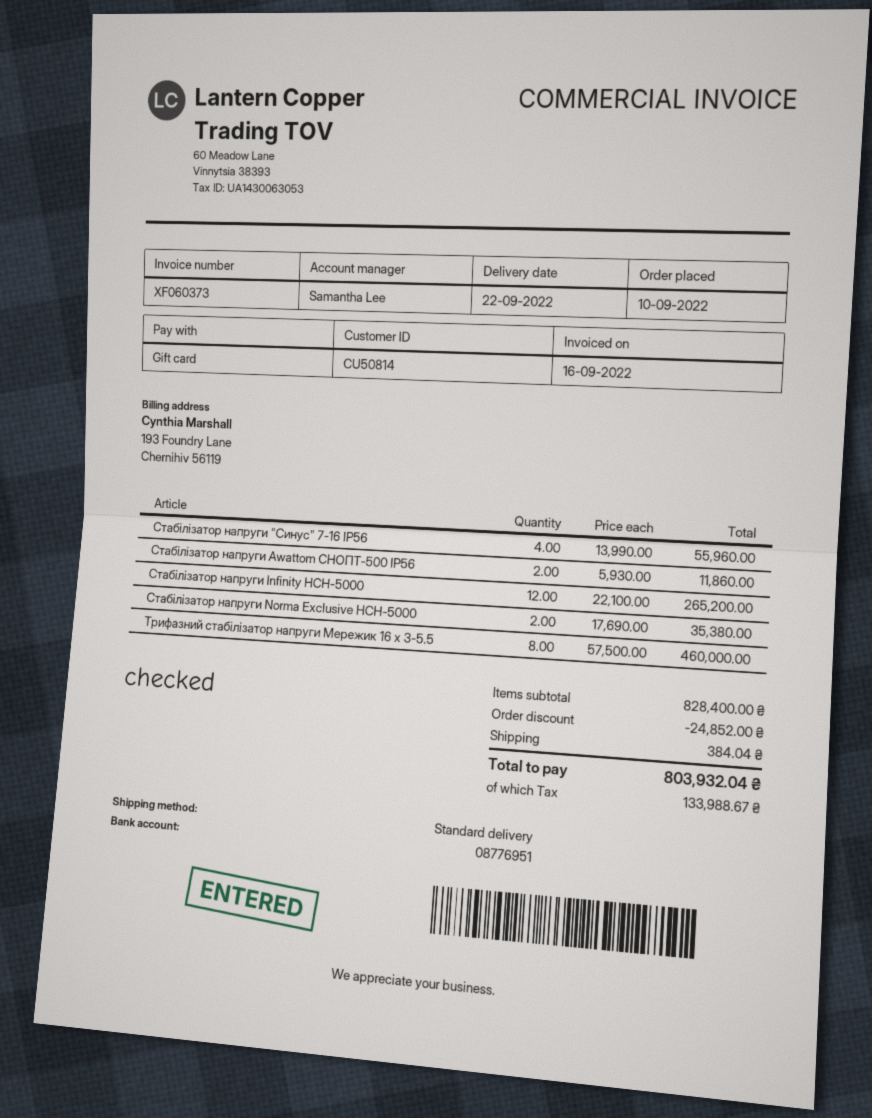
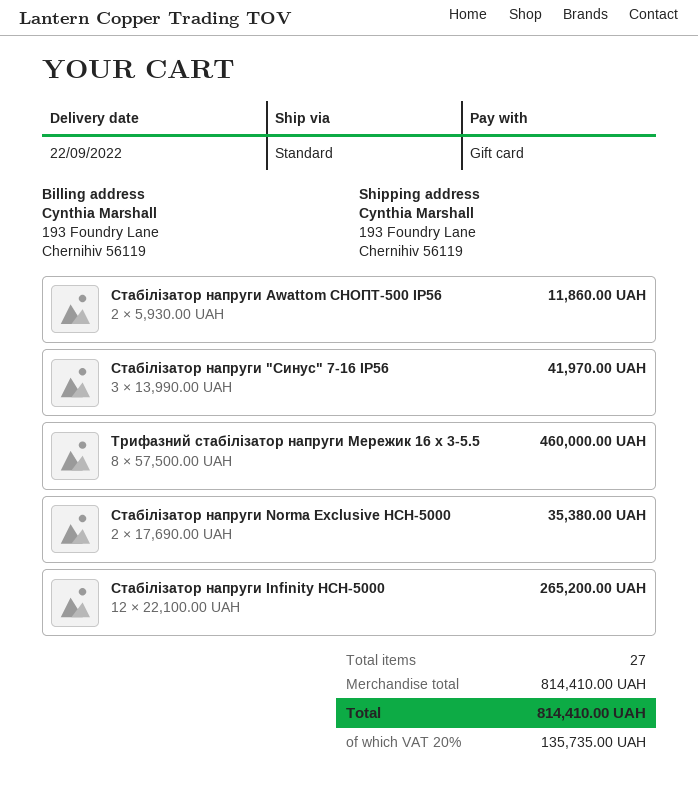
Стабілізатор напруги "Синус" 7-16 IP56: 4 x 13990.00 = 55960.00 -> 3 x 13990.00 = 41970.00
subtotal: 828400.00 -> 814410.00
discount: 24852.00 -> none
shipping: 384.04 -> none
tax: 133988.67 -> 135735.00
total: 803932.04 -> 814410.00

